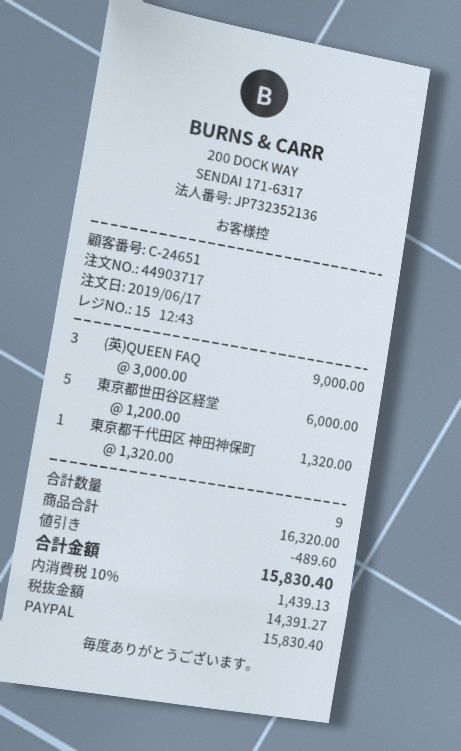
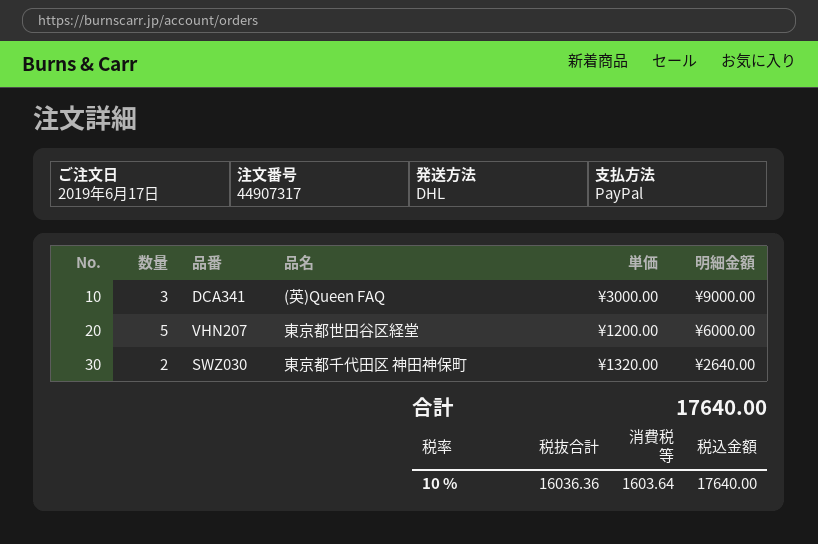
order number: 44903717 -> 44907317
東京都千代田区 神田神保町: 1 x 1320.00 = 1320.00 -> 2 x 1320.00 = 2640.00
discount: 489.60 -> none
net: 14391.27 -> 16036.36
tax: 10% = 1439.13 -> 10% = 1603.64
total: 15830.40 -> 17640.00

